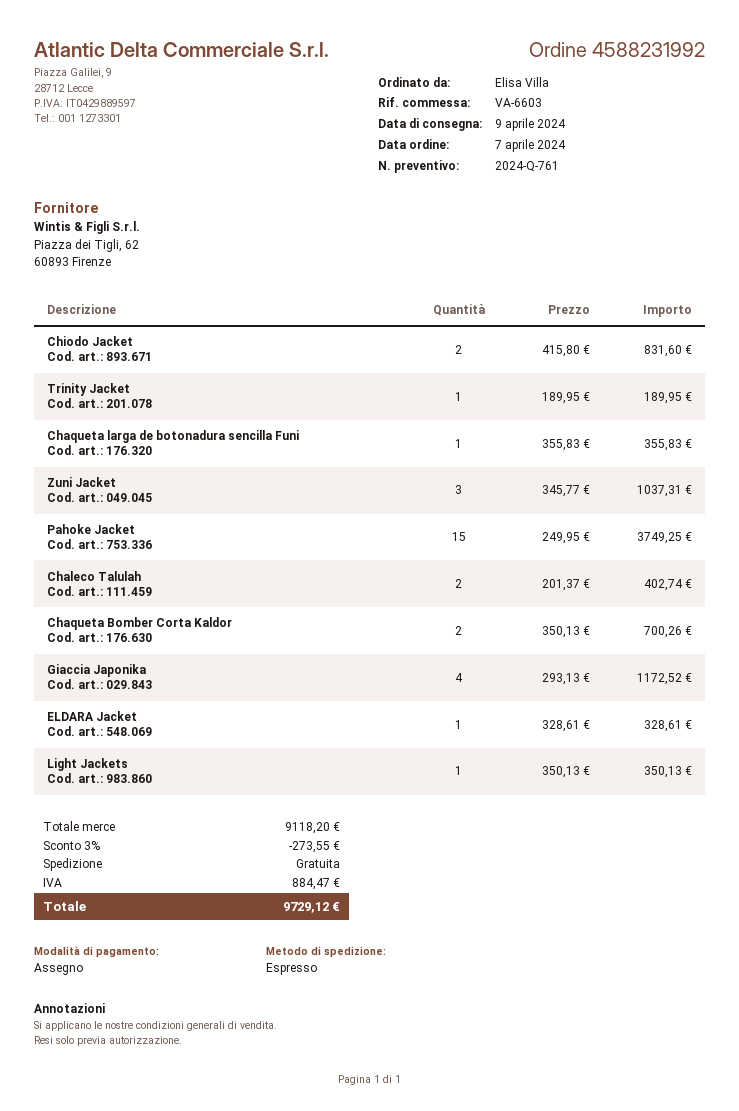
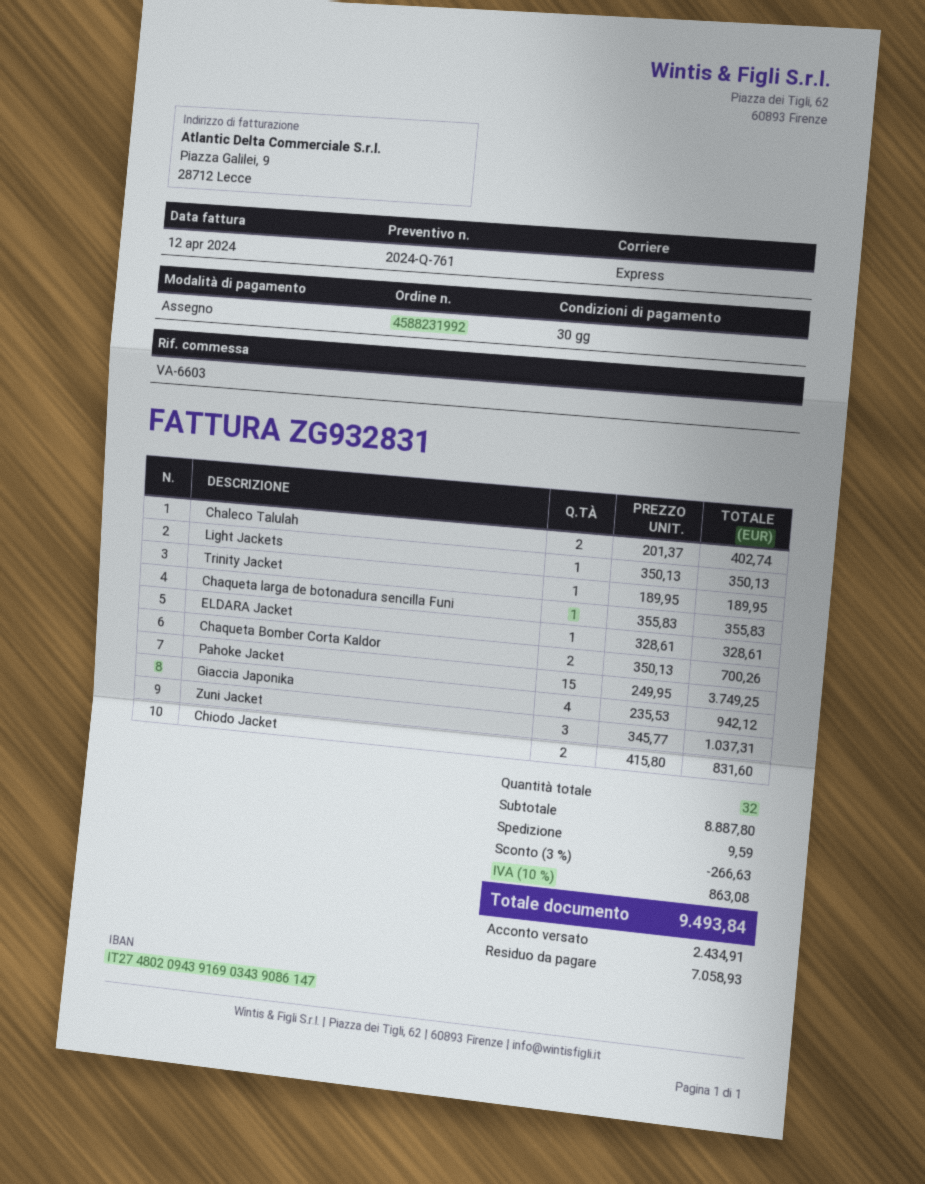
Giaccia Japonika: 4 x 293.13 = 1172.52 -> 4 x 235.53 = 942.12
subtotal: 9118.20 -> 8887.80
discount: 3% = 273.55 -> 3% = 266.63
shipping: 0.00 -> 9.59
tax: 884.47 -> 863.08
total: 9729.12 -> 9493.84

